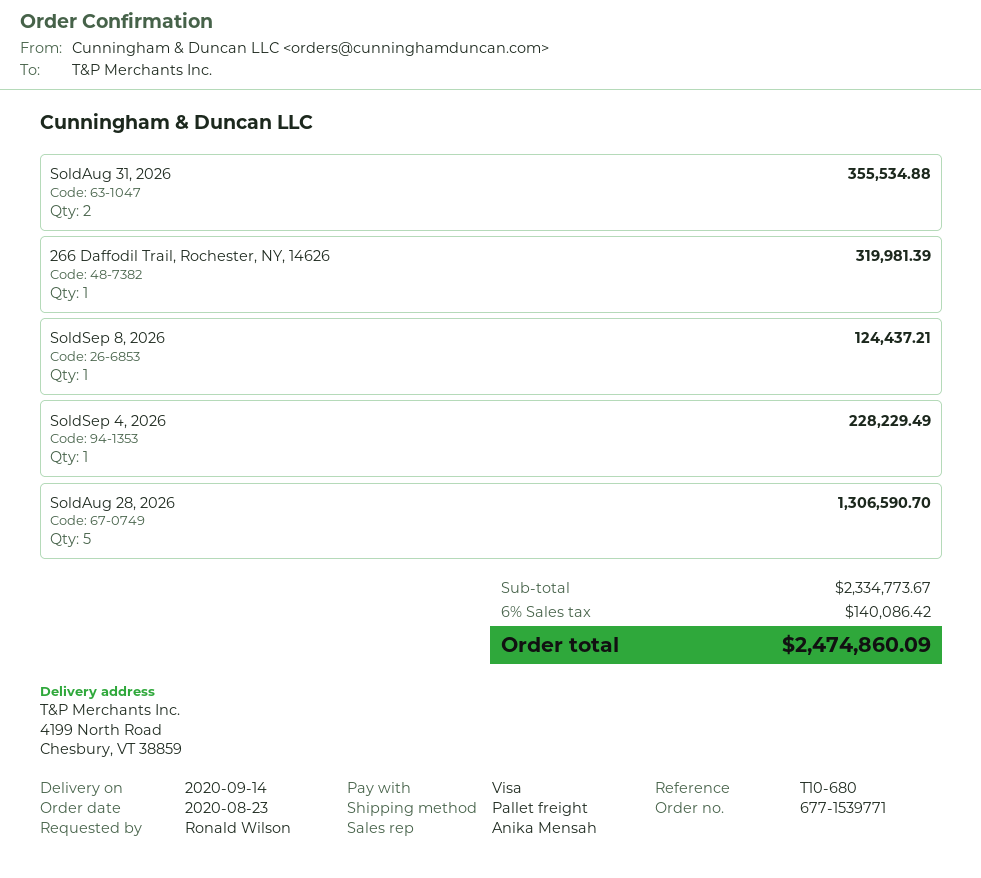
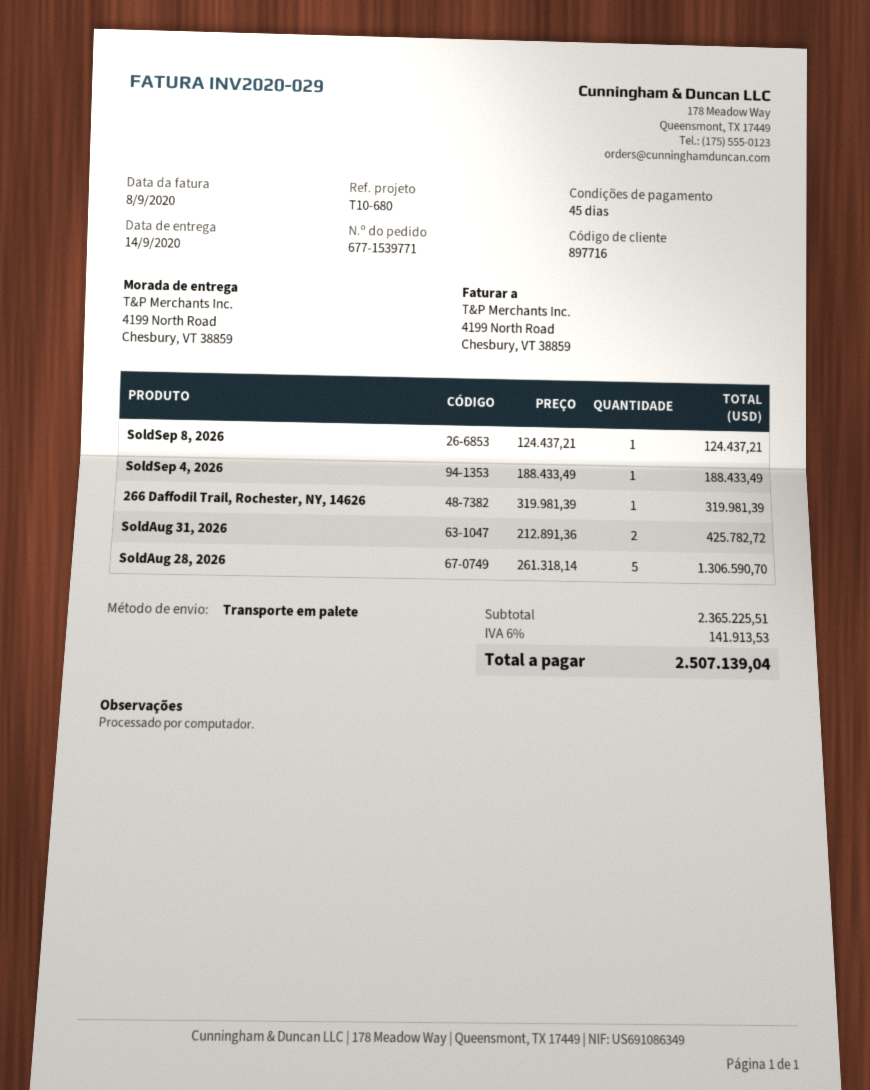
SoldAug 31, 2026: 2 for 355534.88 -> 2 for 425782.72
SoldSep 4, 2026: 1 for 228229.49 -> 1 for 188433.49
subtotal: 2334773.67 -> 2365225.51
tax: 6% = 140086.42 -> 6% = 141913.53
total: 2474860.09 -> 2507139.04

